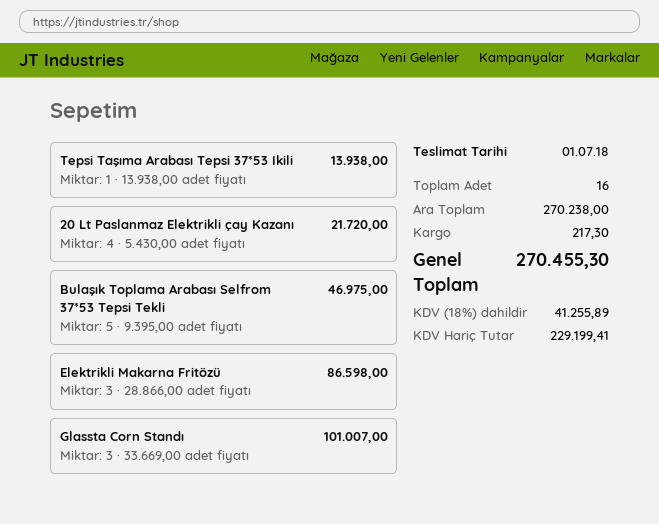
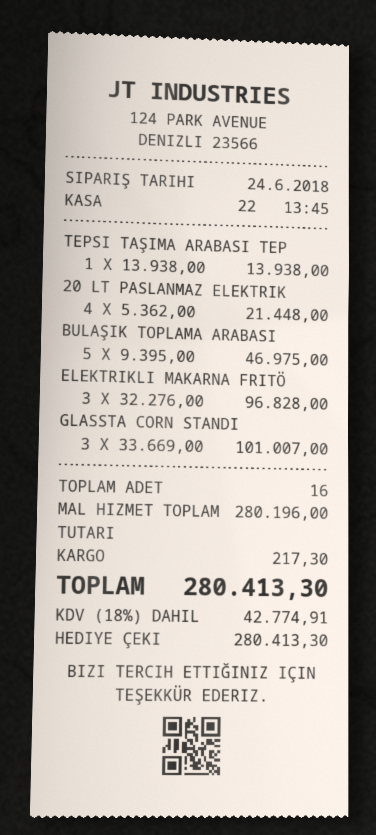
20 Lt Paslanmaz Elektrikli çay Kazanı: 4 x 5430.00 = 21720.00 -> 4 x 5362.00 = 21448.00
Elektrikli Makarna Fritözü: 3 x 28866.00 = 86598.00 -> 3 x 32276.00 = 96828.00
subtotal: 270238.00 -> 280196.00
tax: 18% = 41255.89 -> 18% = 42774.91
total: 270455.30 -> 280413.30

